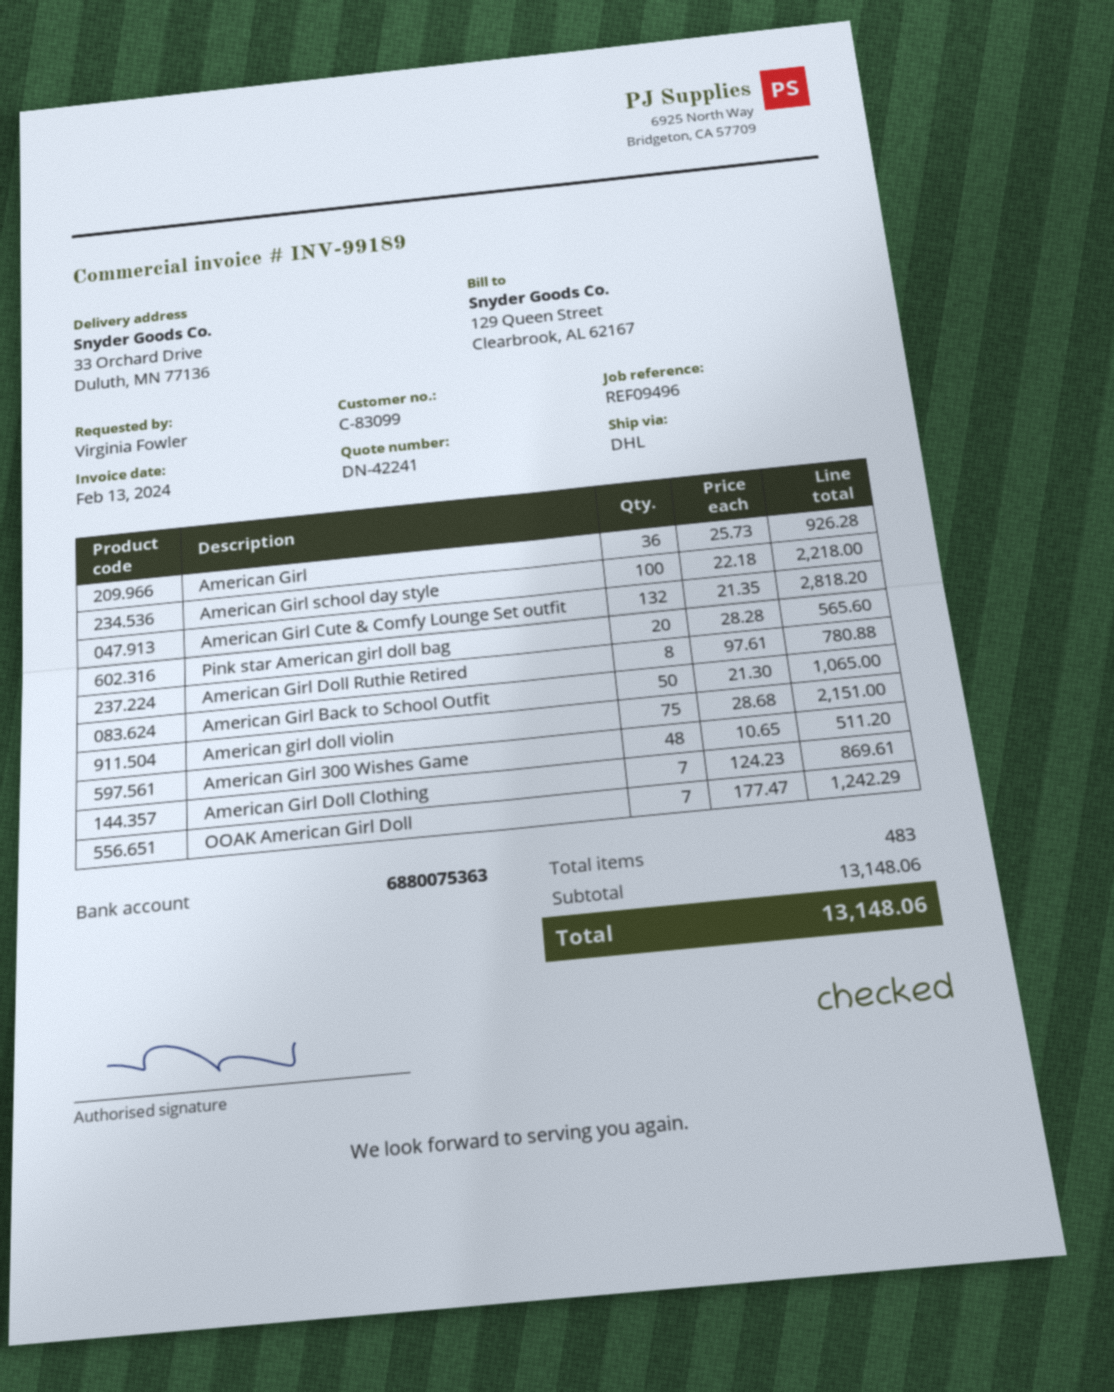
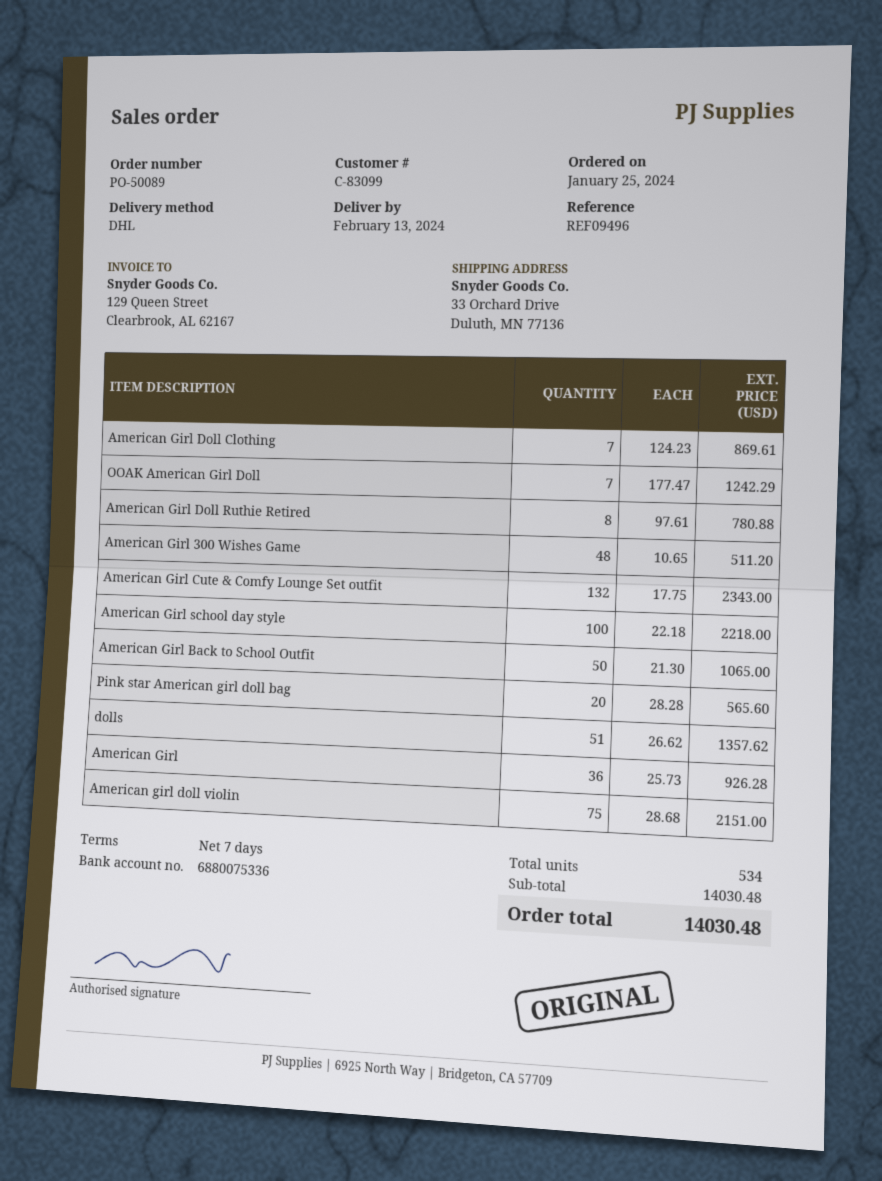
bank account: 6880075363 -> 6880075336
American Girl Cute & Comfy Lounge Set outfit: 132 x 21.35 = 2818.20 -> 132 x 17.75 = 2343.00
dolls: none -> 51 x 26.62 = 1357.62
total quantity: 483 -> 534
subtotal: 13148.06 -> 14030.48
total: 13148.06 -> 14030.48

